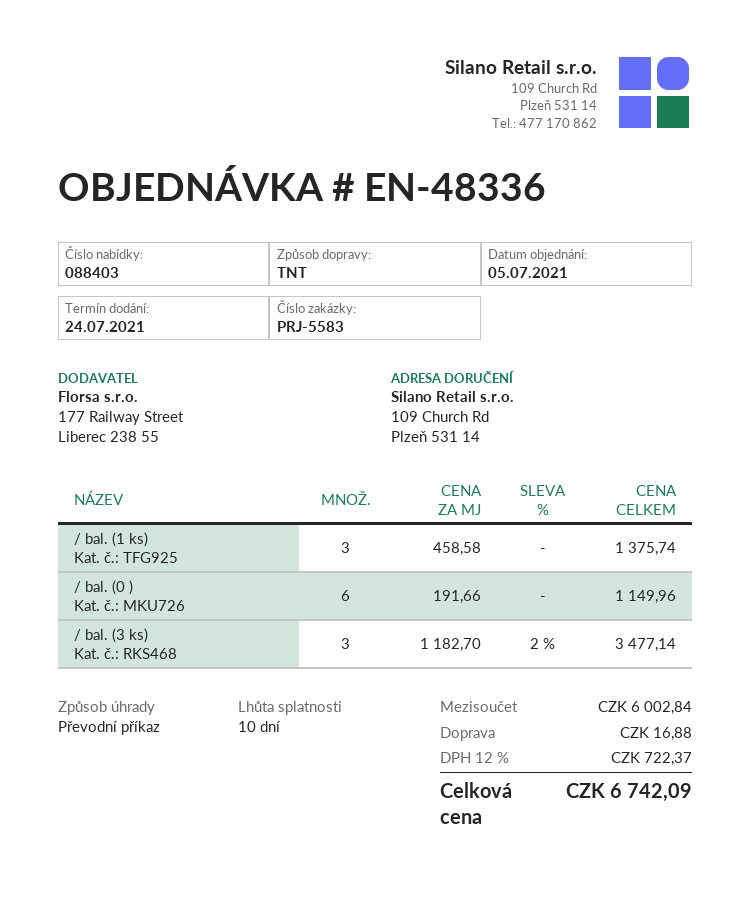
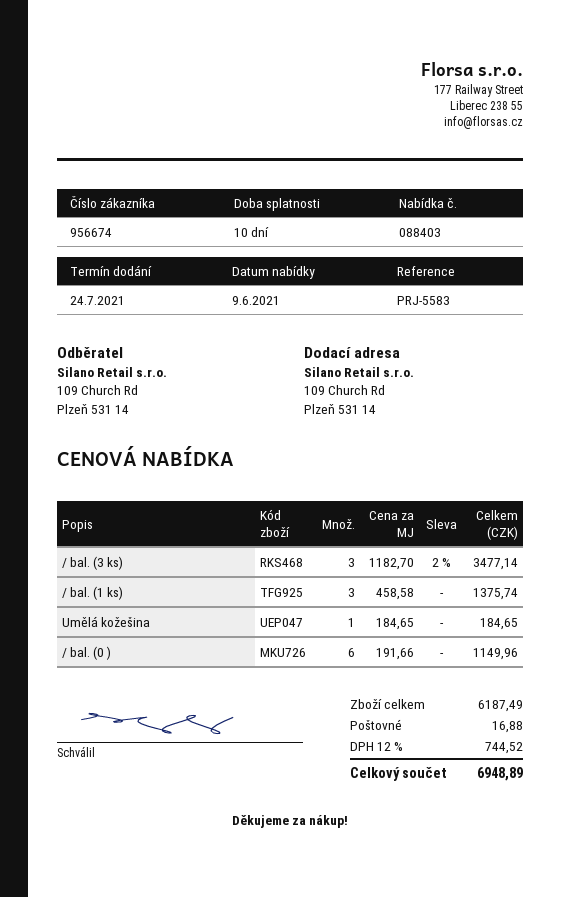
Umělá kožešina: none -> 1 x 184.65 = 184.65
subtotal: 6002.84 -> 6187.49
tax: 12% = 722.37 -> 12% = 744.52
total: 6742.09 -> 6948.89

